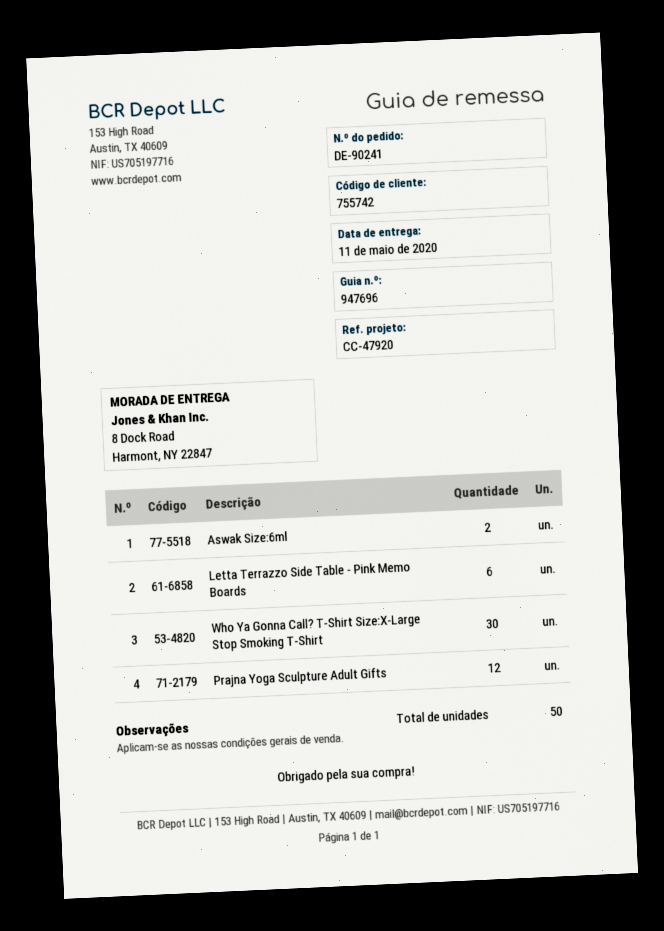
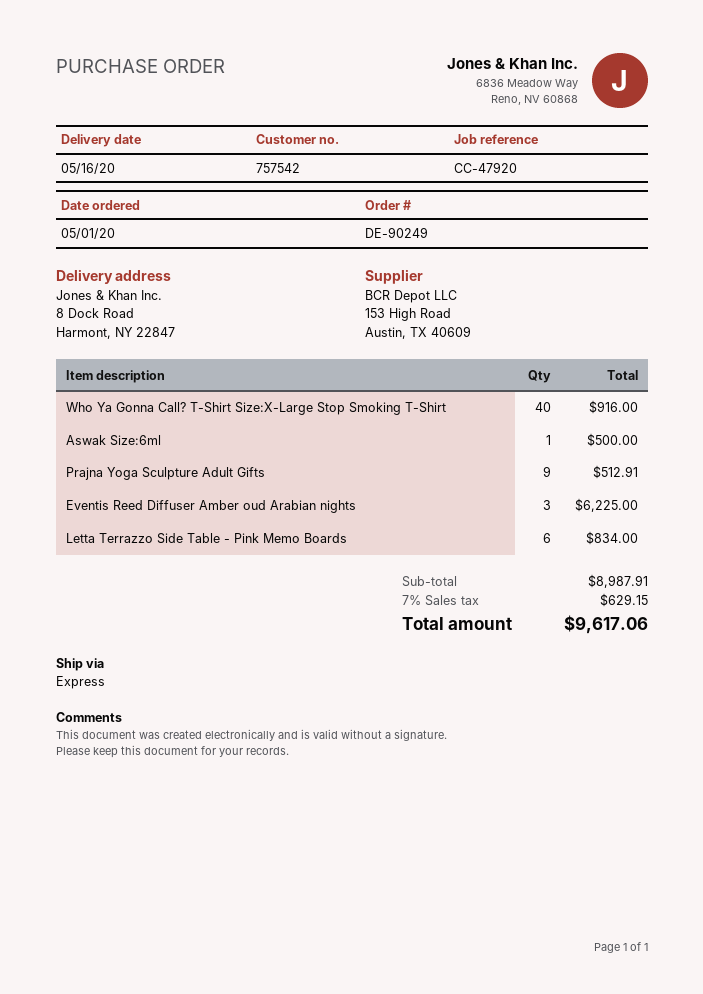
order number: DE-90241 -> DE-90249
delivery date: 2020-05-11 -> 2020-05-16
customer number: 755742 -> 757542
Aswak Size:6ml: 2 -> 1
Who Ya Gonna Call? T-Shirt Size:X-Large Stop Smoking T-Shirt: 30 -> 40
Prajna Yoga Sculpture Adult Gifts: 12 -> 9
Eventis Reed Diffuser Amber oud Arabian nights: none -> 3

